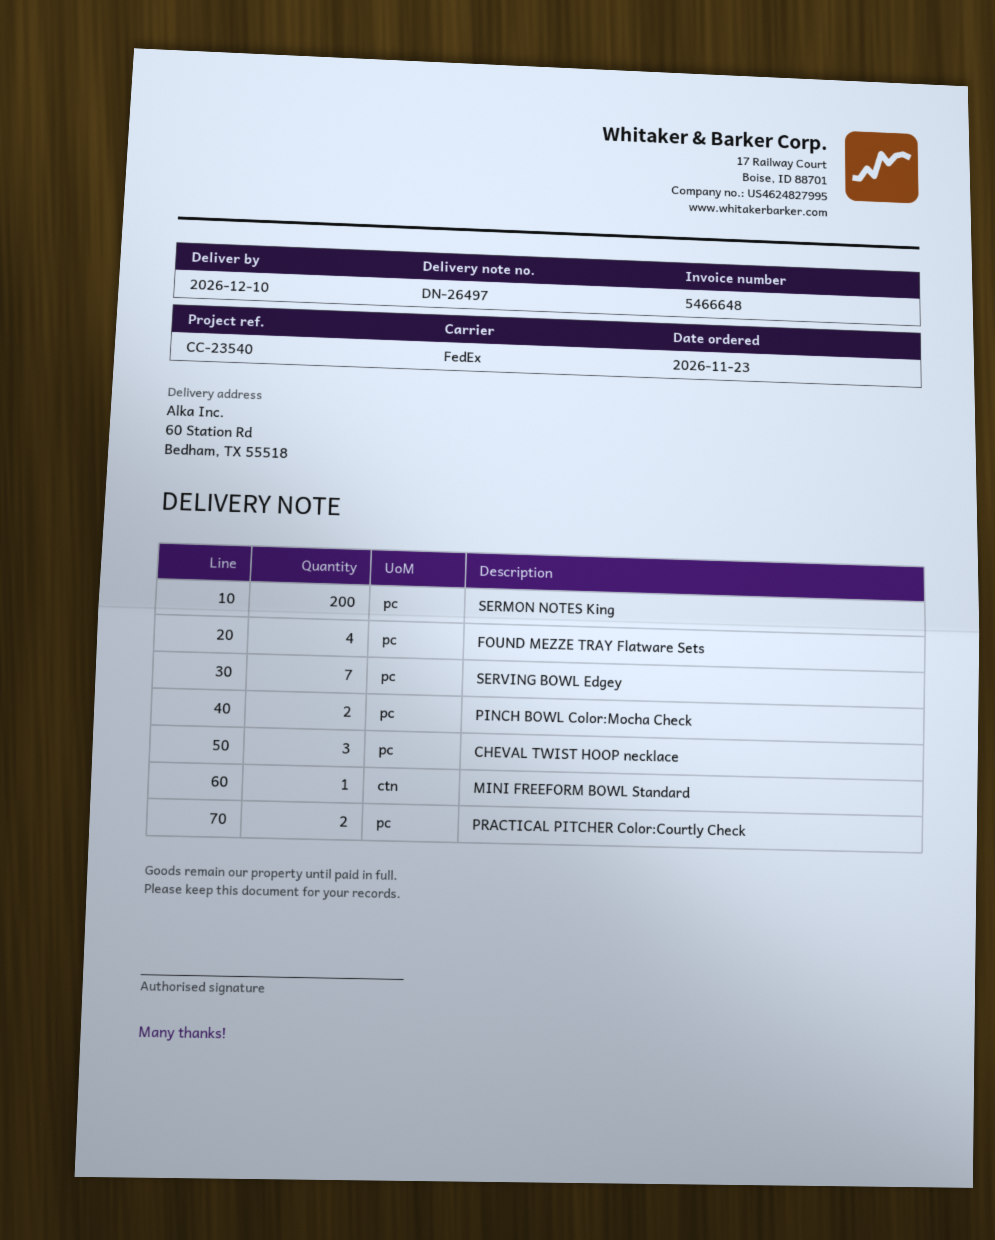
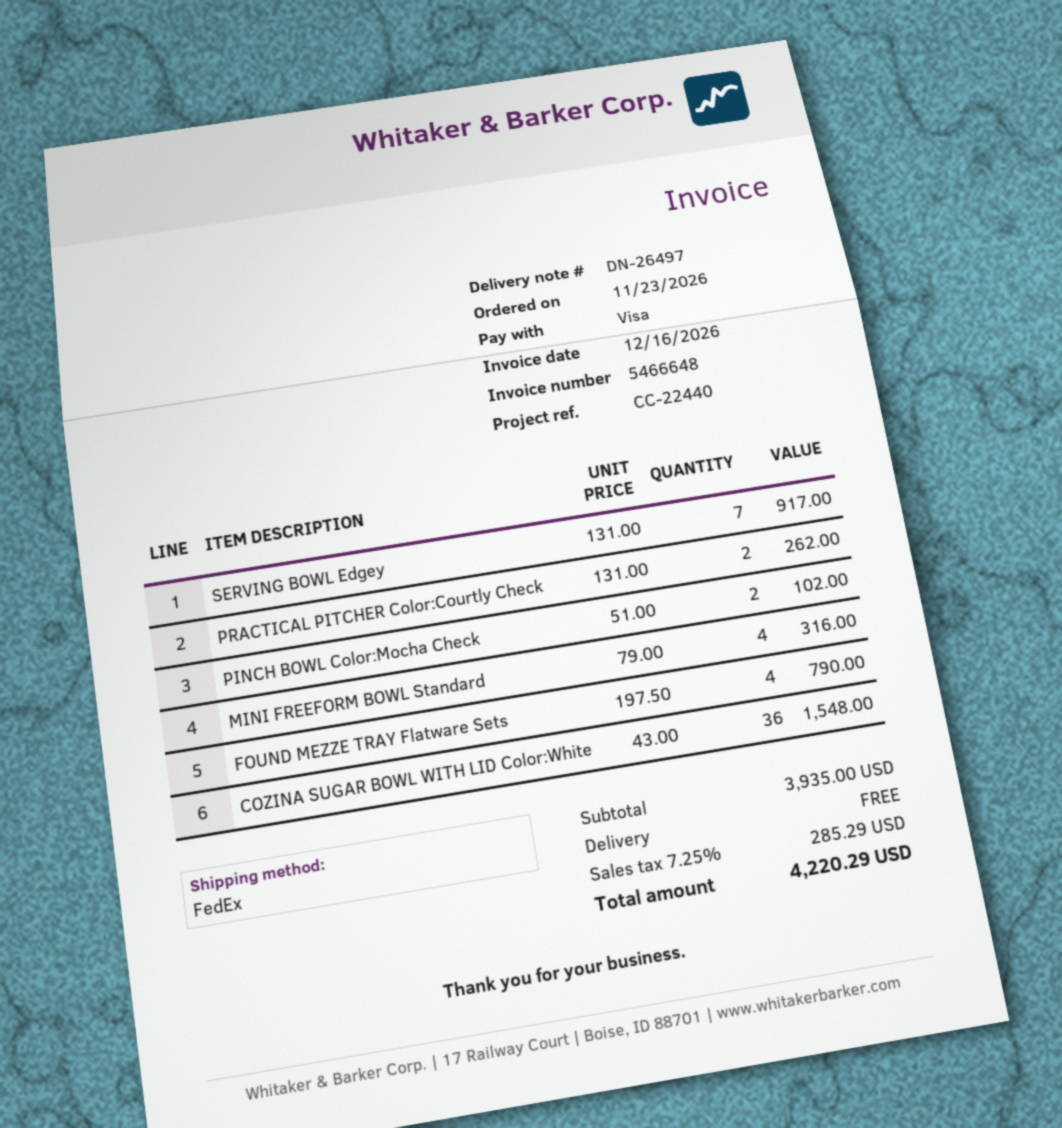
reference: CC-23540 -> CC-22440
SERMON NOTES King: 200 -> none
CHEVAL TWIST HOOP necklace: 3 -> none
MINI FREEFORM BOWL Standard: 1 -> 4
COZINA SUGAR BOWL WITH LID Color:White: none -> 36

